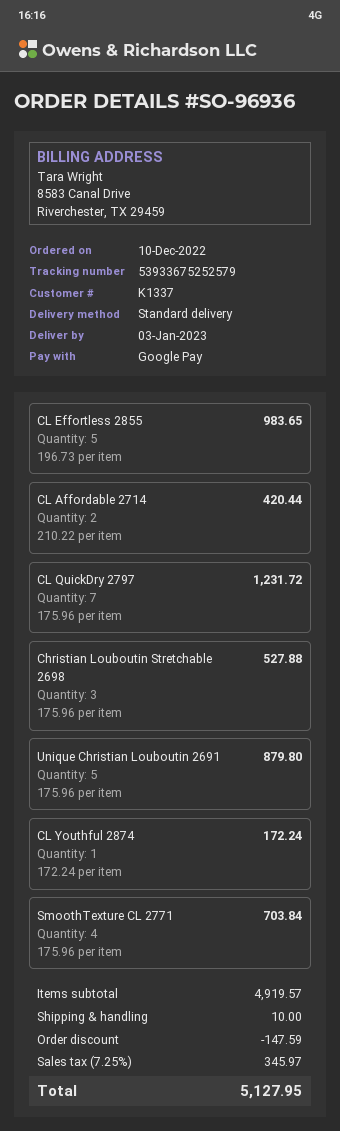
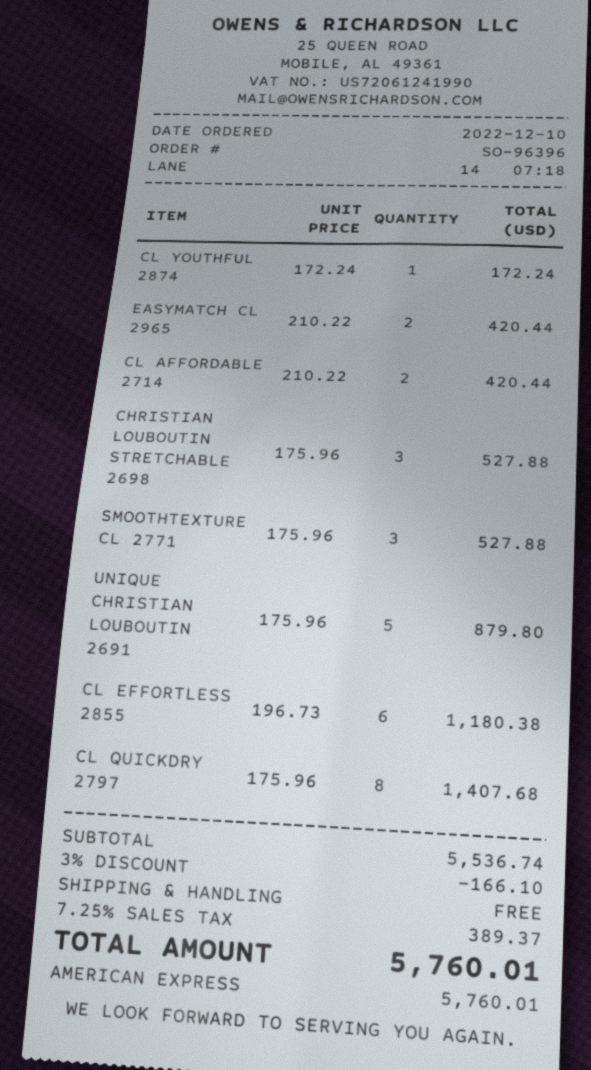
order number: SO-96936 -> SO-96396
payment method: Google Pay -> American Express
CL Effortless 2855: 5 x 196.73 = 983.65 -> 6 x 196.73 = 1180.38
CL QuickDry 2797: 7 x 175.96 = 1231.72 -> 8 x 175.96 = 1407.68
SmoothTexture CL 2771: 4 x 175.96 = 703.84 -> 3 x 175.96 = 527.88
EASYMATCH CL 2965: none -> 2 x 210.22 = 420.44
subtotal: 4919.57 -> 5536.74
discount: 147.59 -> 166.10
shipping: 10.00 -> 0.00
tax: 7.25% = 345.97 -> 7.25% = 389.37
total: 5127.95 -> 5760.01

